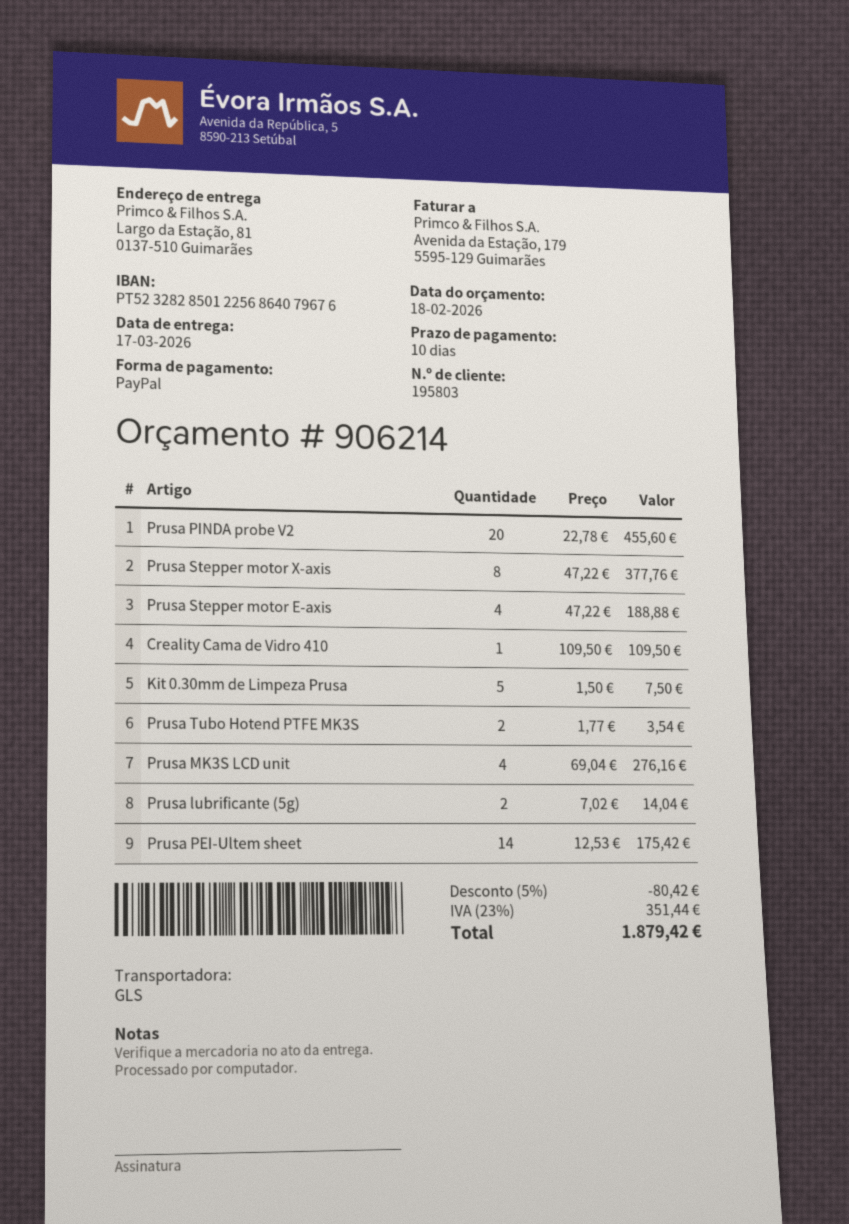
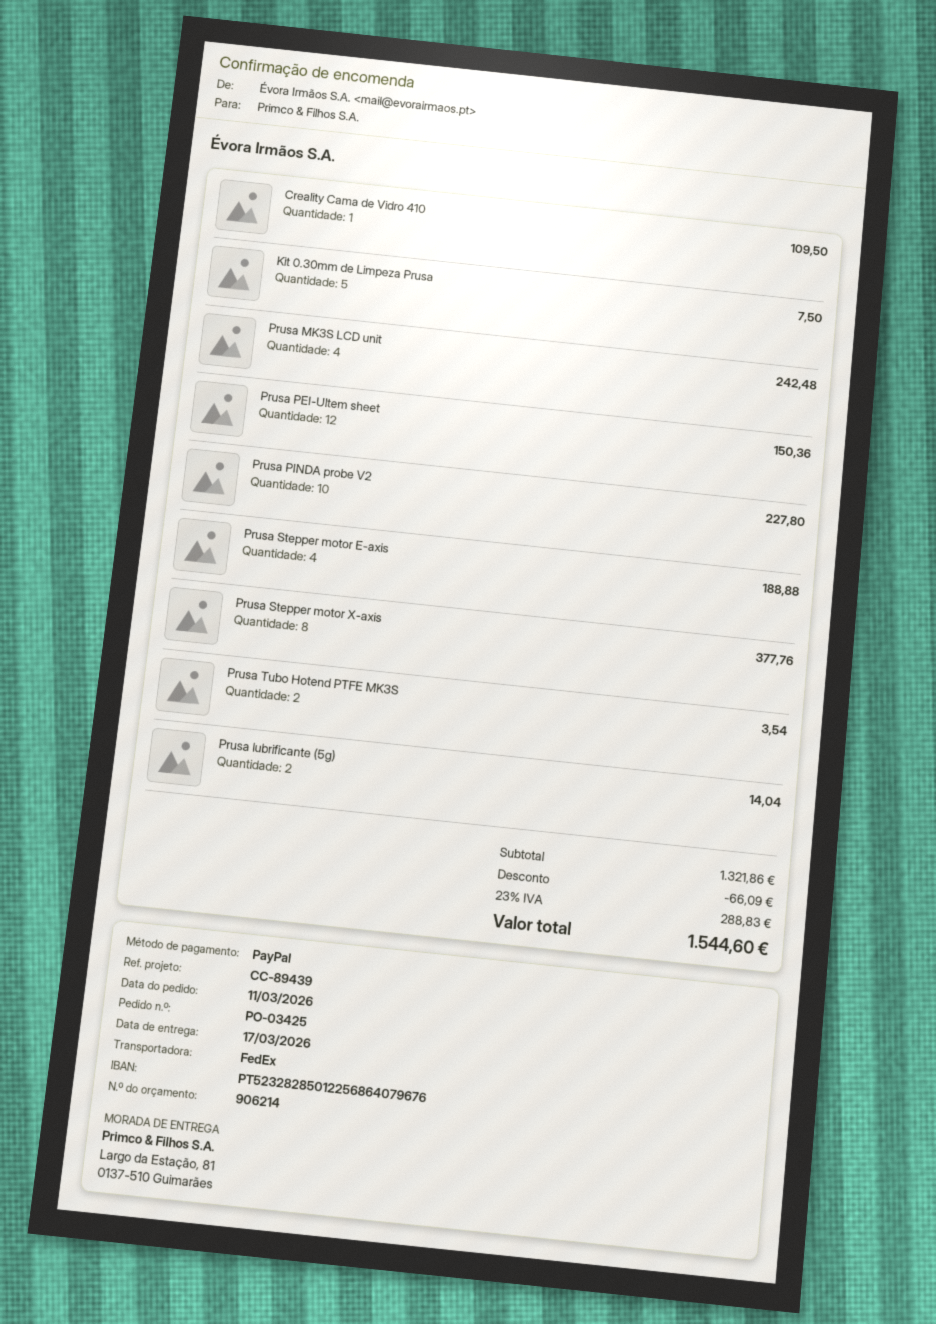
shipping method: GLS -> FedEx
Prusa PINDA probe V2: 20 for 455.60 -> 10 for 227.80
Prusa MK3S LCD unit: 4 for 276.16 -> 4 for 242.48
Prusa PEI-Ultem sheet: 14 for 175.42 -> 12 for 150.36
discount: 80.42 -> 66.09
tax: 23% = 351.44 -> 23% = 288.83
total: 1879.42 -> 1544.60

